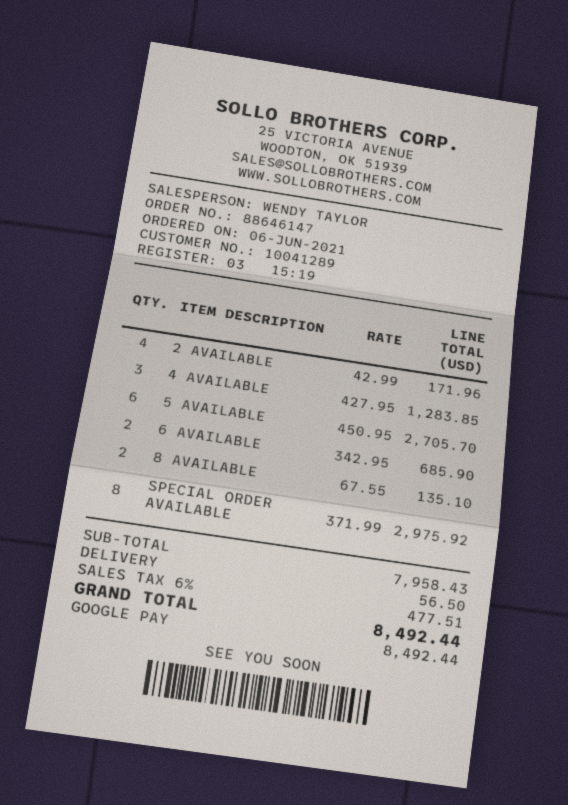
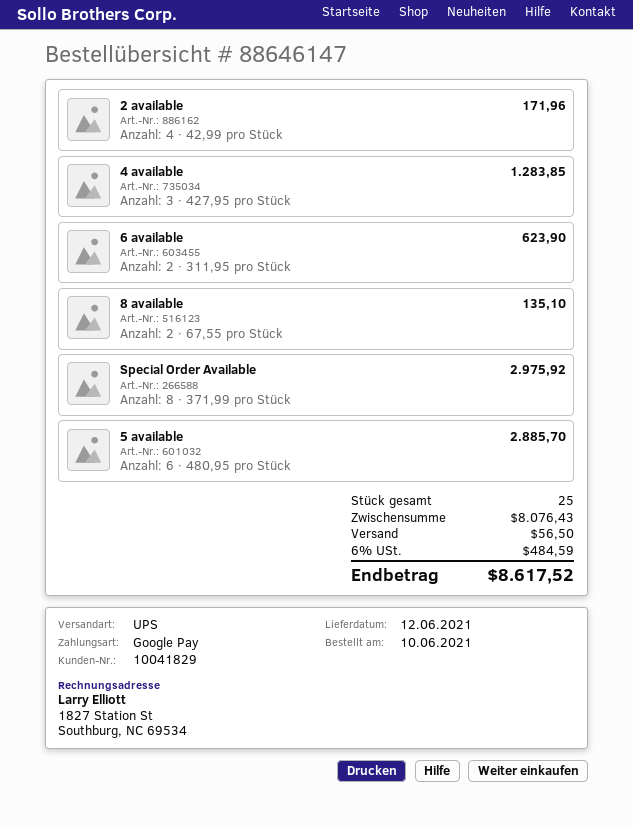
order date: 2021-06-06 -> 2021-06-10
customer number: 10041289 -> 10041829
5 AVAILABLE: 6 x 450.95 = 2705.70 -> 6 x 480.95 = 2885.70
6 AVAILABLE: 2 x 342.95 = 685.90 -> 2 x 311.95 = 623.90
subtotal: 7958.43 -> 8076.43
tax: 6% = 477.51 -> 6% = 484.59
total: 8492.44 -> 8617.52

